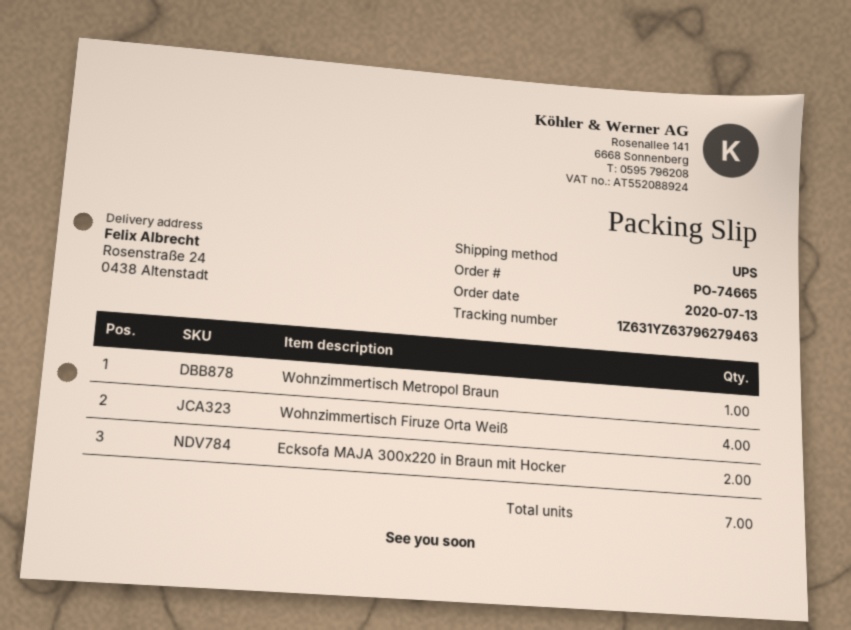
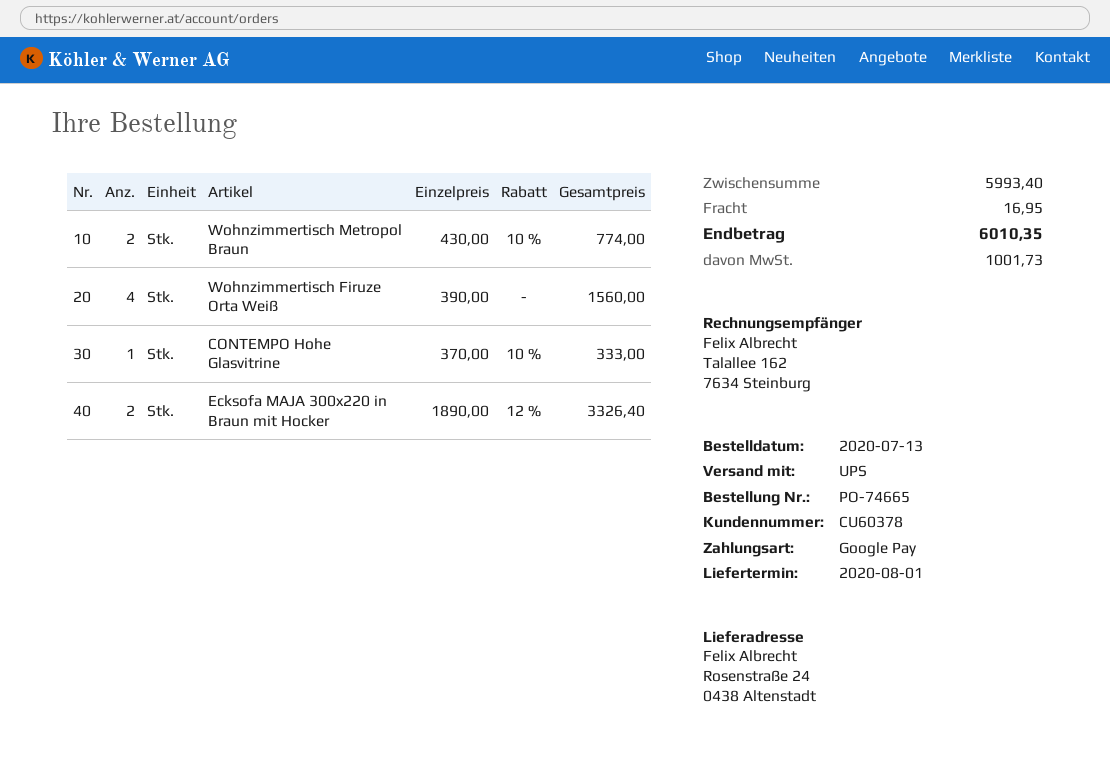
Wohnzimmertisch Metropol Braun: 1 -> 2
CONTEMPO Hohe Glasvitrine: none -> 1

